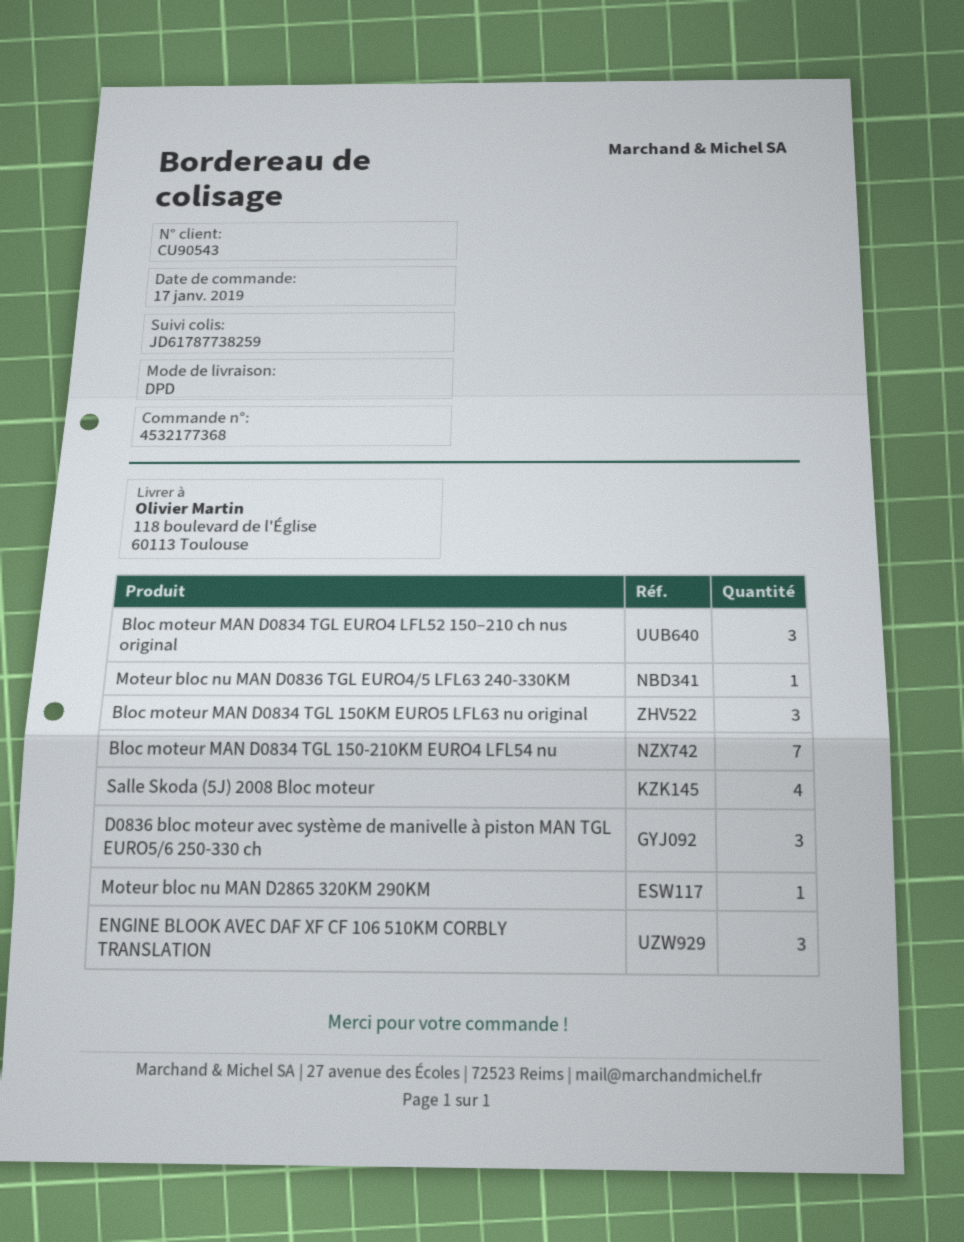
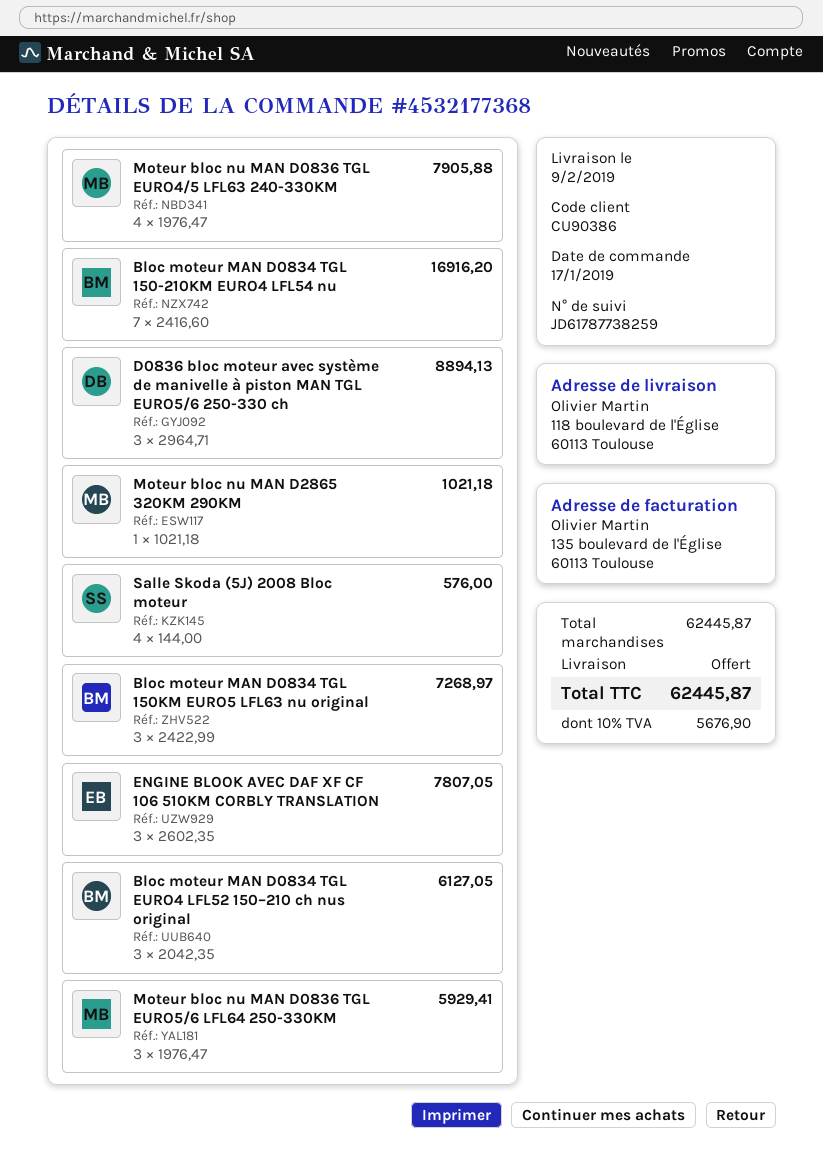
customer number: CU90543 -> CU90386
Moteur bloc nu MAN D0836 TGL EURO4/5 LFL63 240-330KM: 1 -> 4
Moteur bloc nu MAN D0836 TGL EURO5/6 LFL64 250-330KM: none -> 3

